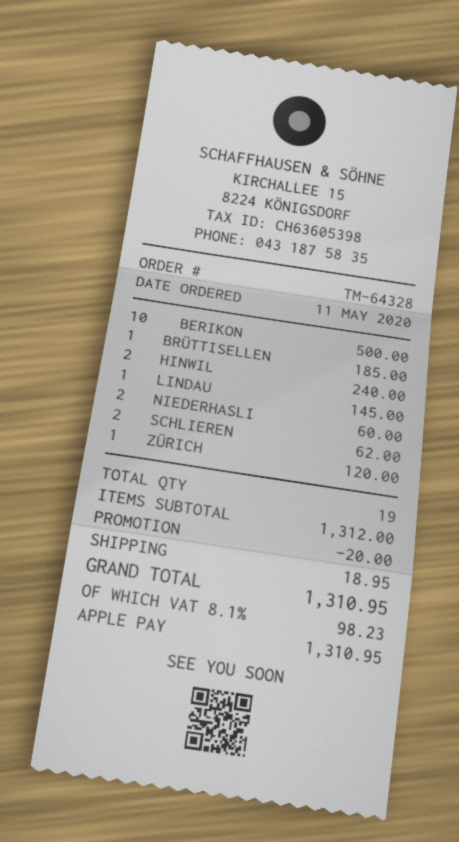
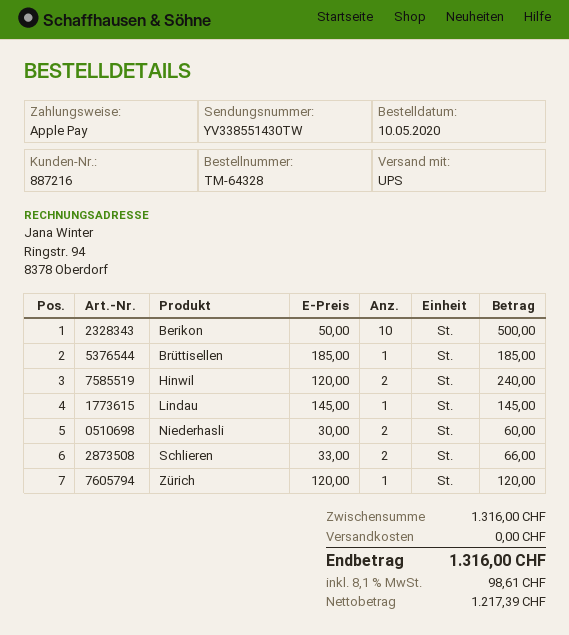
order date: 2020-05-11 -> 2020-05-10
SCHLIEREN: 2 for 62.00 -> 2 for 66.00
subtotal: 1312.00 -> 1316.00
discount: 20.00 -> none
shipping: 18.95 -> 0.00
tax: 8.1% = 98.23 -> 8.1% = 98.61
total: 1310.95 -> 1316.00

